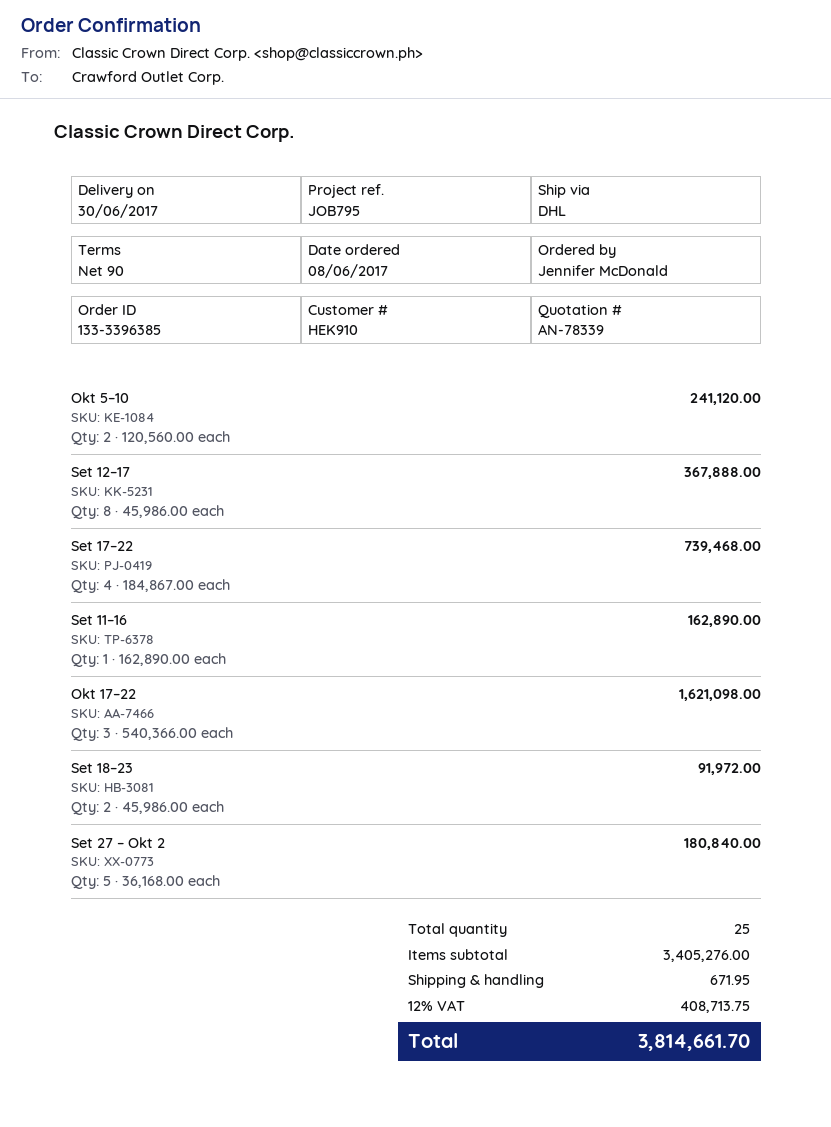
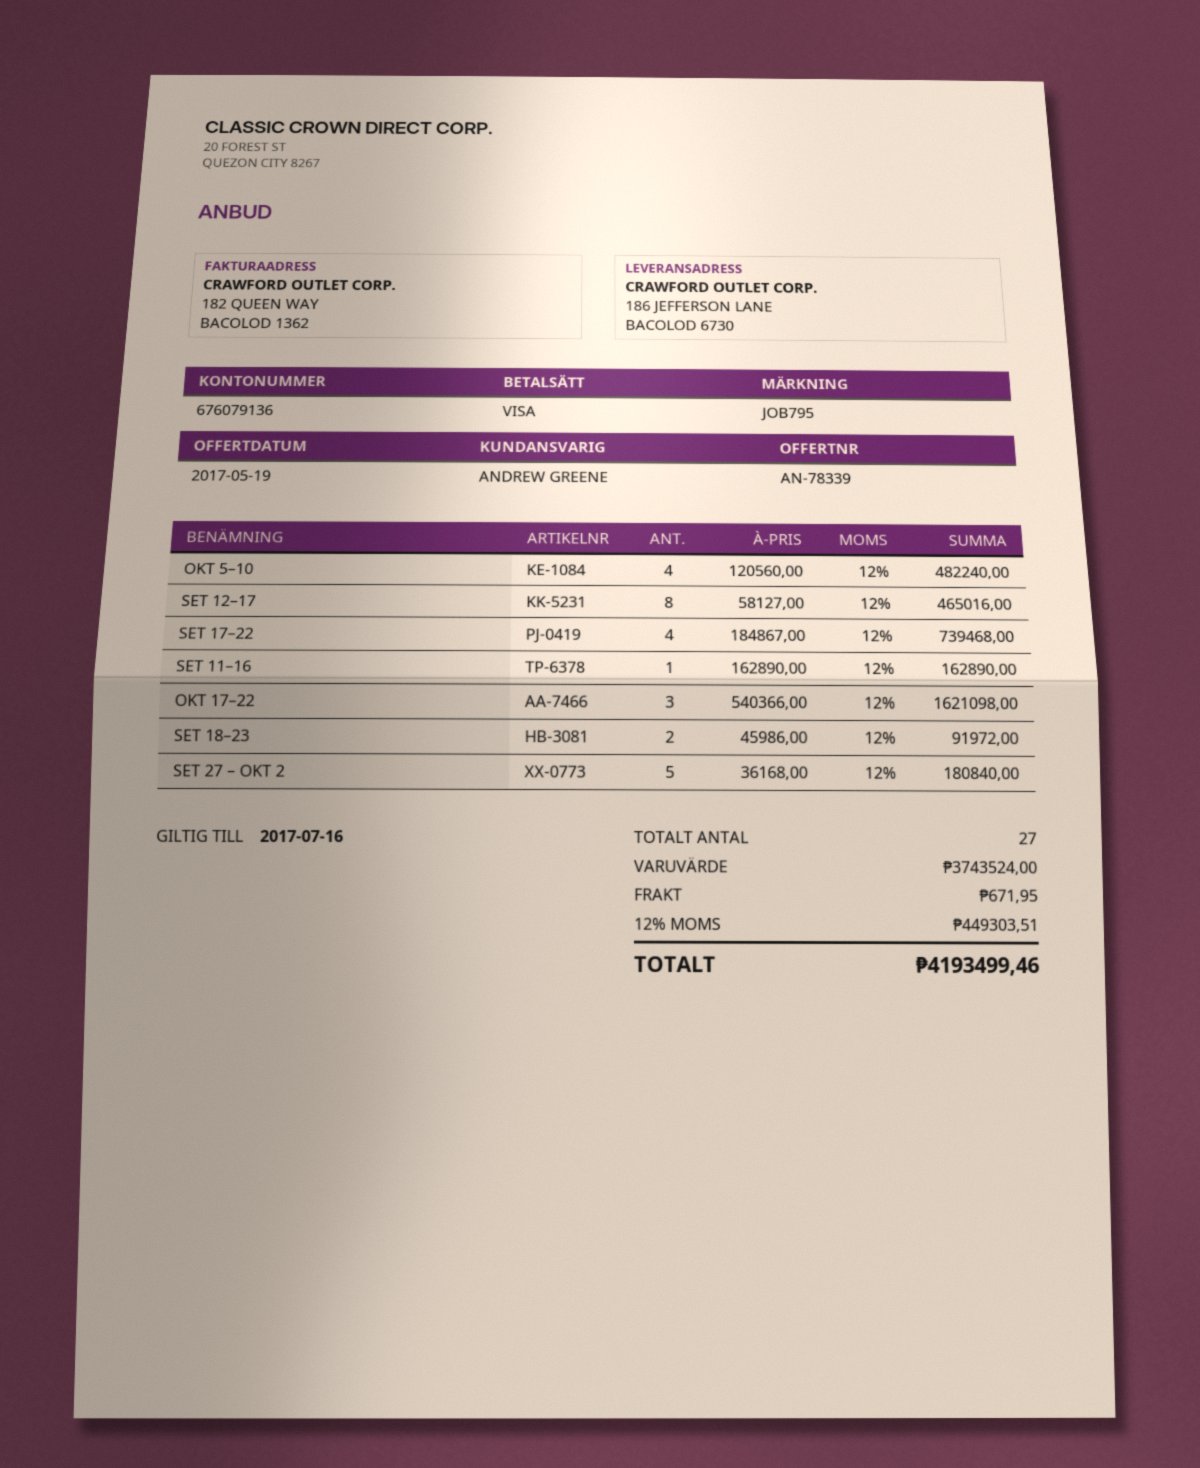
Okt 5–10: 2 x 120560.00 = 241120.00 -> 4 x 120560.00 = 482240.00
Set 12–17: 8 x 45986.00 = 367888.00 -> 8 x 58127.00 = 465016.00
total quantity: 25 -> 27
subtotal: 3405276.00 -> 3743524.00
tax: 12% = 408713.75 -> 12% = 449303.51
total: 3814661.70 -> 4193499.46

